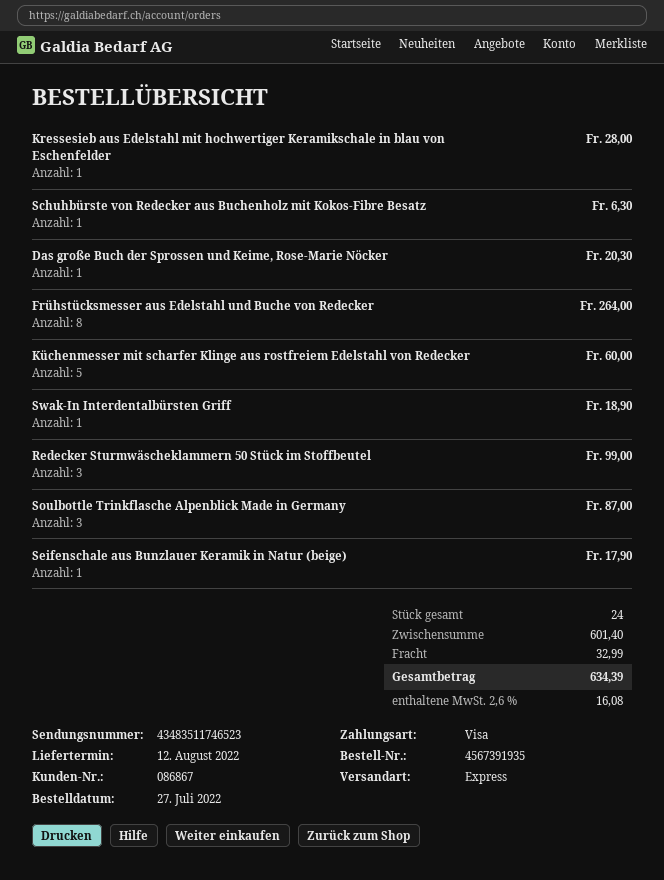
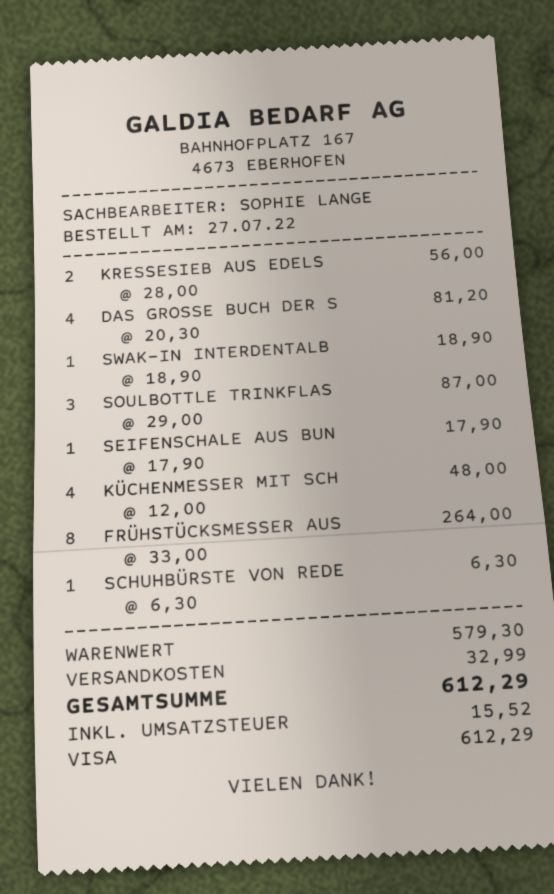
Kressesieb aus Edelstahl mit hochwertiger Keramikschale in blau von Eschenfelder: 1 for 28.00 -> 2 for 56.00
Das große Buch der Sprossen und Keime, Rose-Marie Nöcker: 1 for 20.30 -> 4 for 81.20
Küchenmesser mit scharfer Klinge aus rostfreiem Edelstahl von Redecker: 5 for 60.00 -> 4 for 48.00
Redecker Sturmwäscheklammern 50 Stück im Stoffbeutel: 3 for 99.00 -> none
subtotal: 601.40 -> 579.30
tax: 16.08 -> 15.52
total: 634.39 -> 612.29

